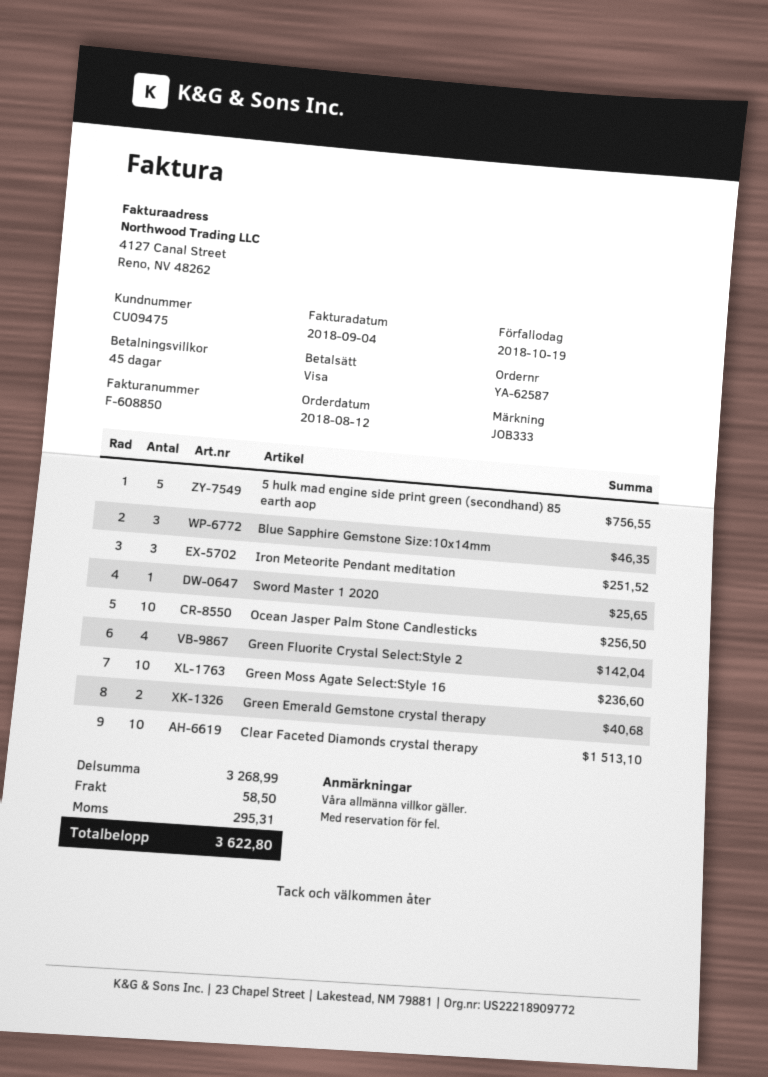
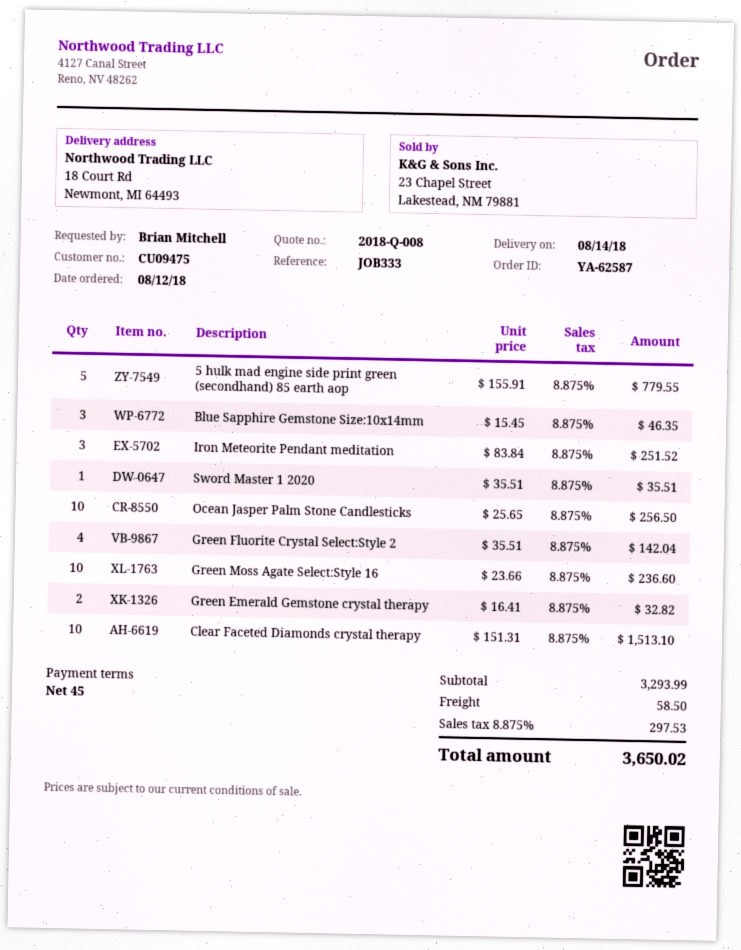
5 hulk mad engine side print green (secondhand) 85 earth aop: 5 for 756.55 -> 5 for 779.55
Sword Master 1 2020: 1 for 25.65 -> 1 for 35.51
Green Emerald Gemstone crystal therapy: 2 for 40.68 -> 2 for 32.82
subtotal: 3268.99 -> 3293.99
tax: 295.31 -> 297.53
total: 3622.80 -> 3650.02

